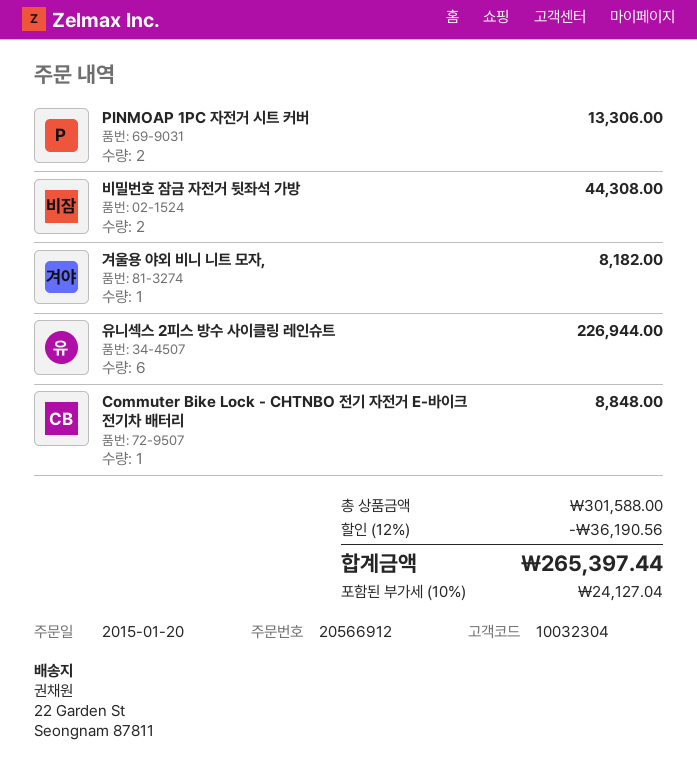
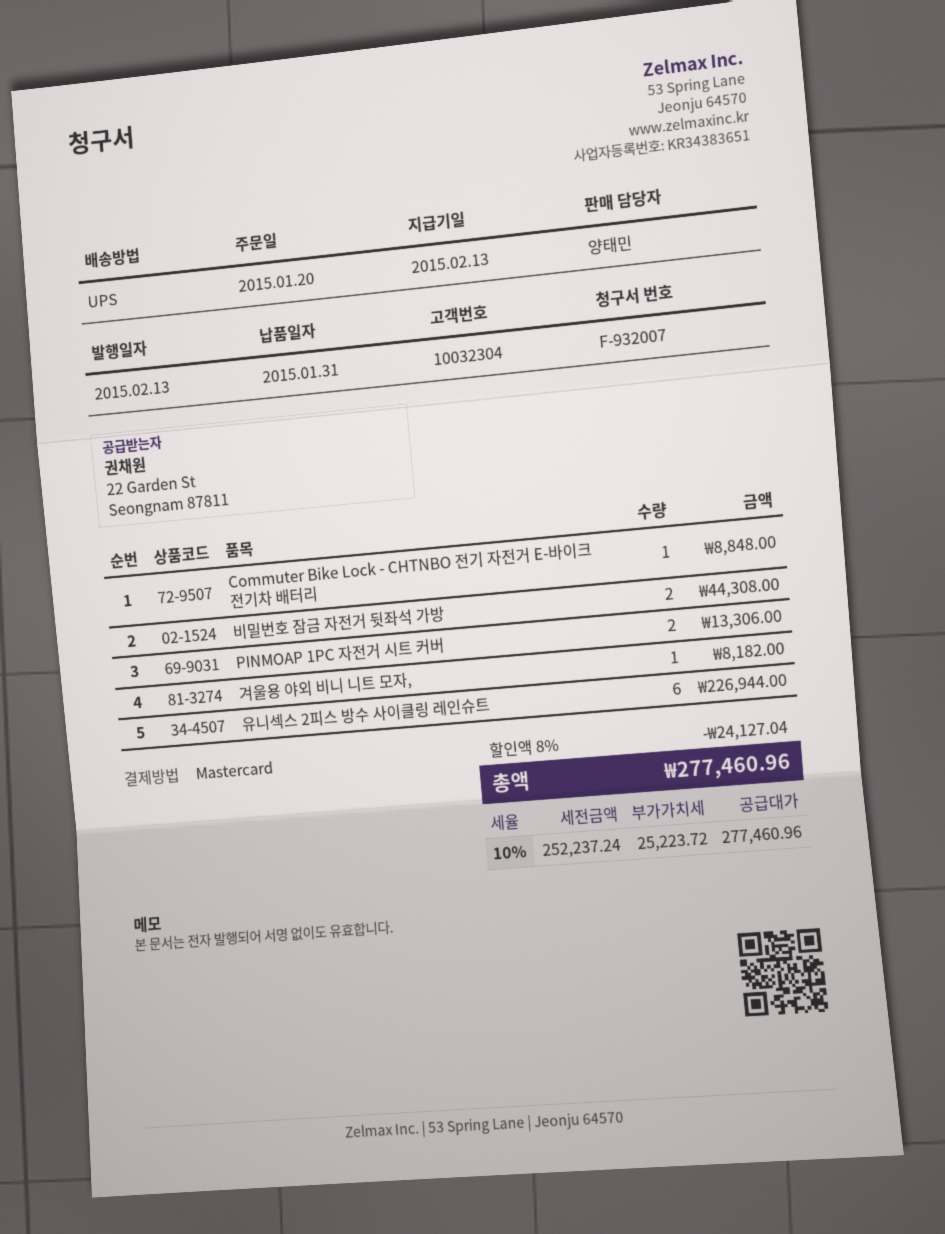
discount: 12% = 36190.56 -> 8% = 24127.04
tax: 10% = 24127.04 -> 10% = 25223.72
total: 265397.44 -> 277460.96

